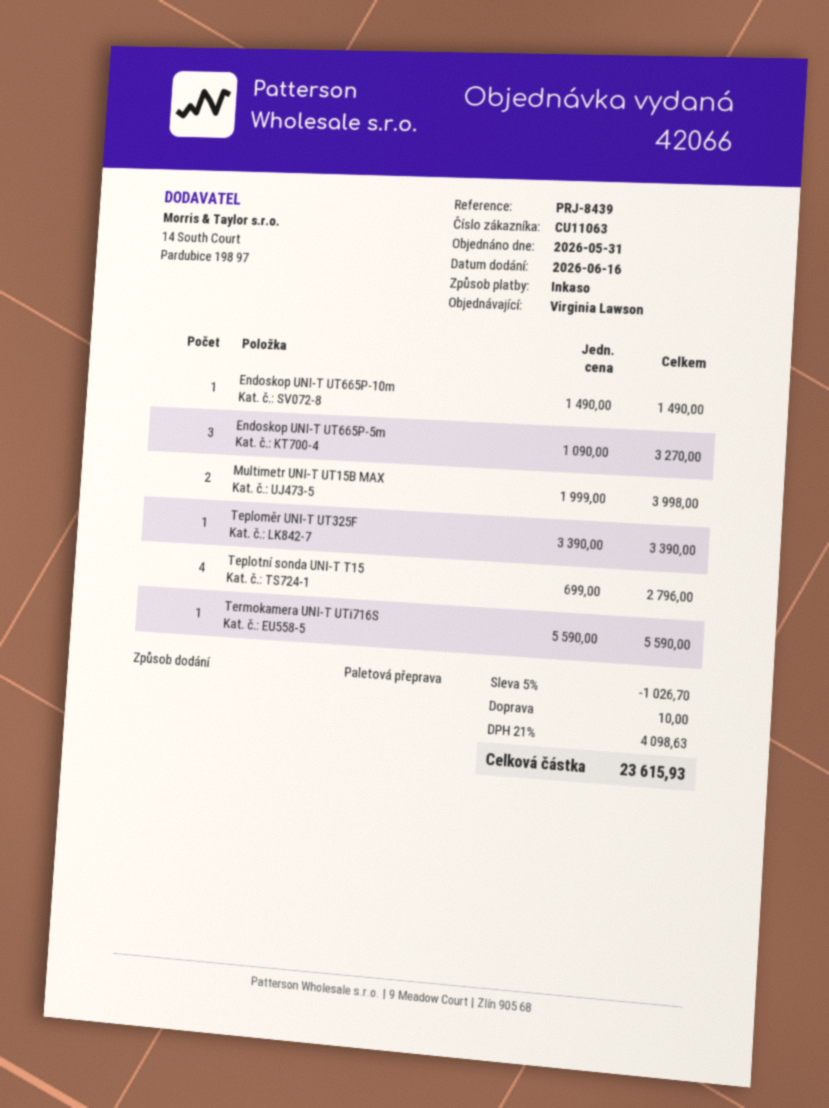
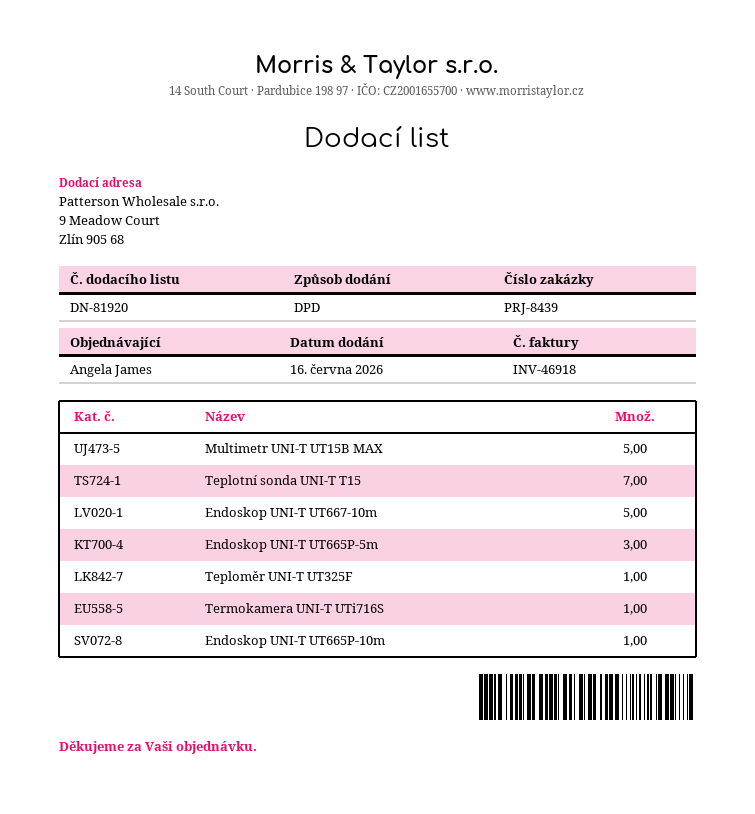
ordered by: Virginia Lawson -> Angela James
shipping method: pallet freight -> DPD
Multimetr UNI-T UT15B MAX: 2 -> 5
Teplotní sonda UNI-T T15: 4 -> 7
Endoskop UNI-T UT667-10m: none -> 5

